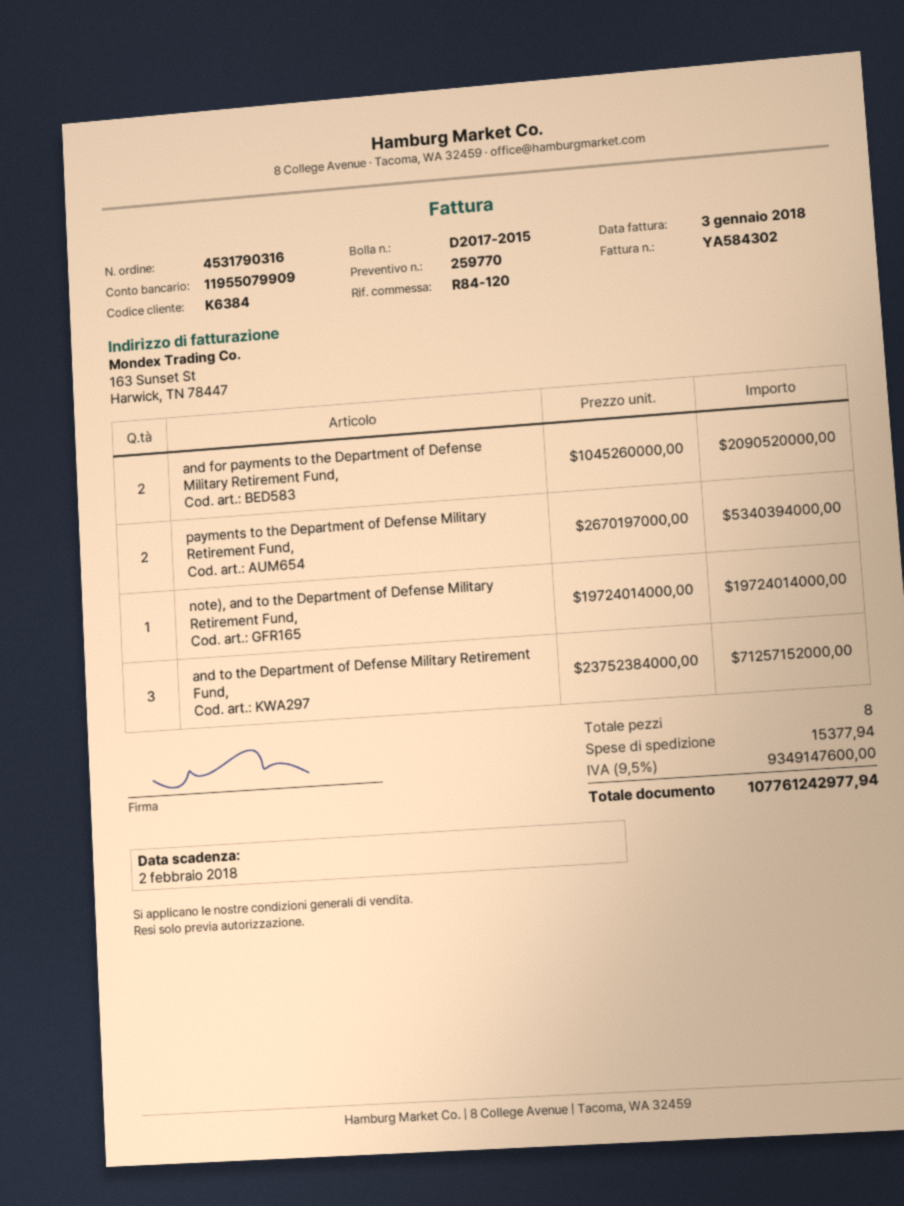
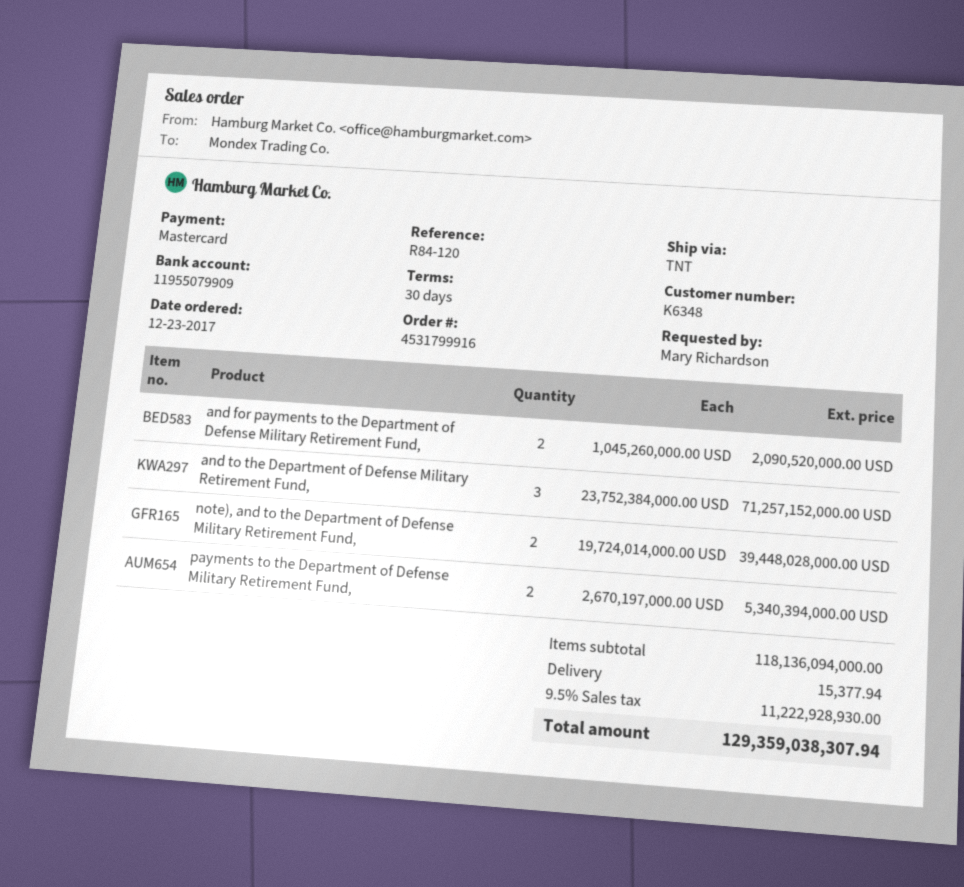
order number: 4531790316 -> 4531799916
customer number: K6384 -> K6348
note), and to the Department of Defense Military Retirement Fund,: 1 x 19724014000.00 = 19724014000.00 -> 2 x 19724014000.00 = 39448028000.00
tax: 9.5% = 9349147600.00 -> 9.5% = 11222928930.00
total: 107761242977.94 -> 129359038307.94

